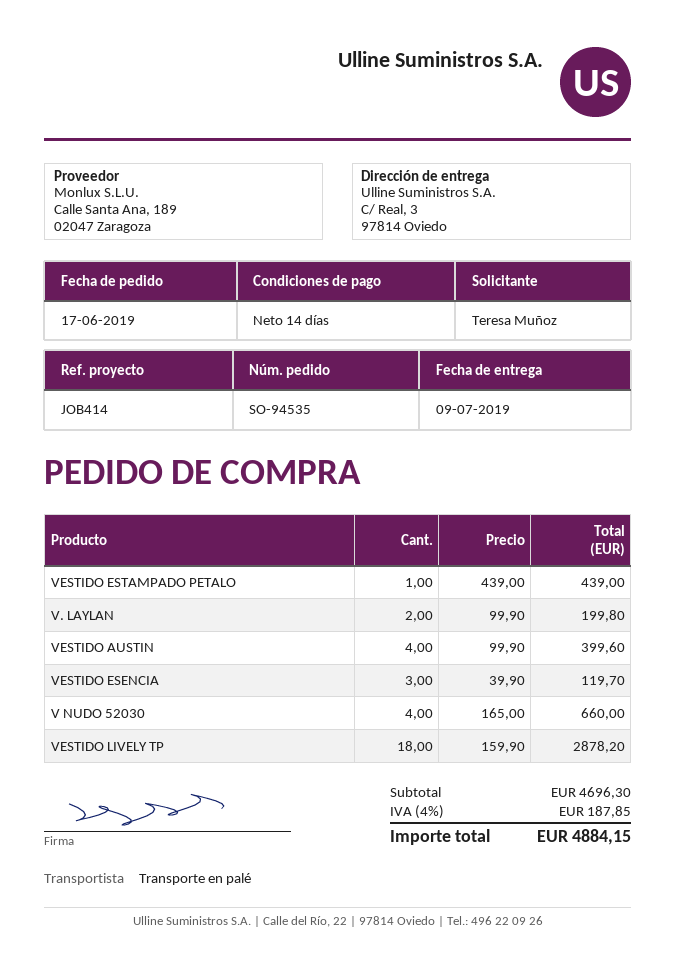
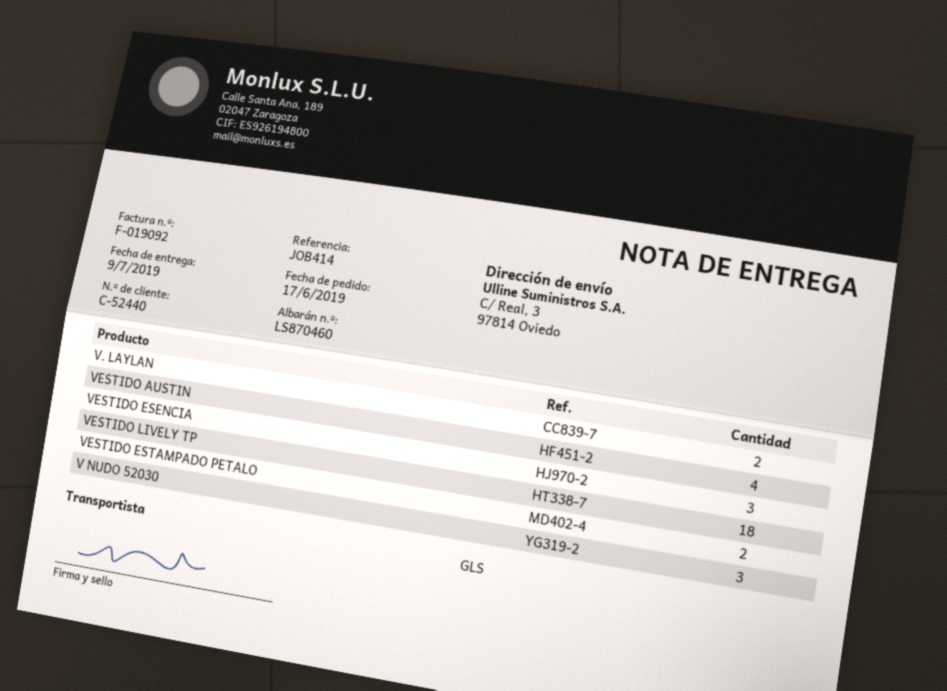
shipping method: pallet freight -> GLS
VESTIDO ESTAMPADO PETALO: 1 -> 2
V NUDO 52030: 4 -> 3

